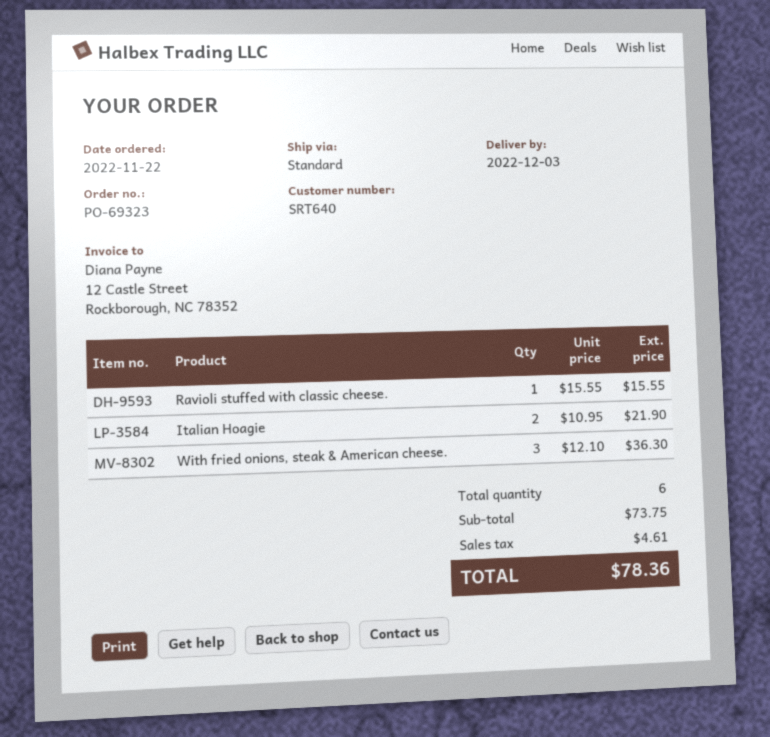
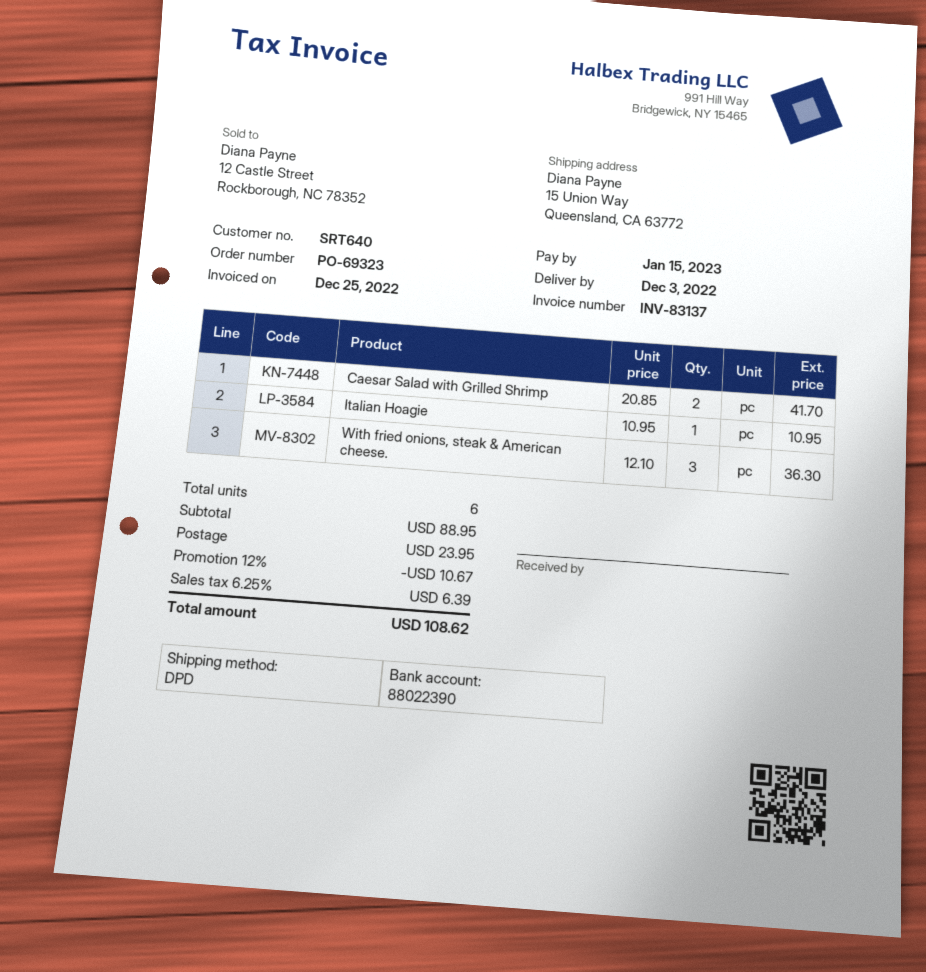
shipping method: standard -> DPD
Ravioli stuffed with classic cheese.: 1 x 15.55 = 15.55 -> none
Italian Hoagie: 2 x 10.95 = 21.90 -> 1 x 10.95 = 10.95
Caesar Salad with Grilled Shrimp: none -> 2 x 20.85 = 41.70
subtotal: 73.75 -> 88.95
discount: none -> 12% = 10.67
shipping: none -> 23.95
tax: 4.61 -> 6.39
total: 78.36 -> 108.62

